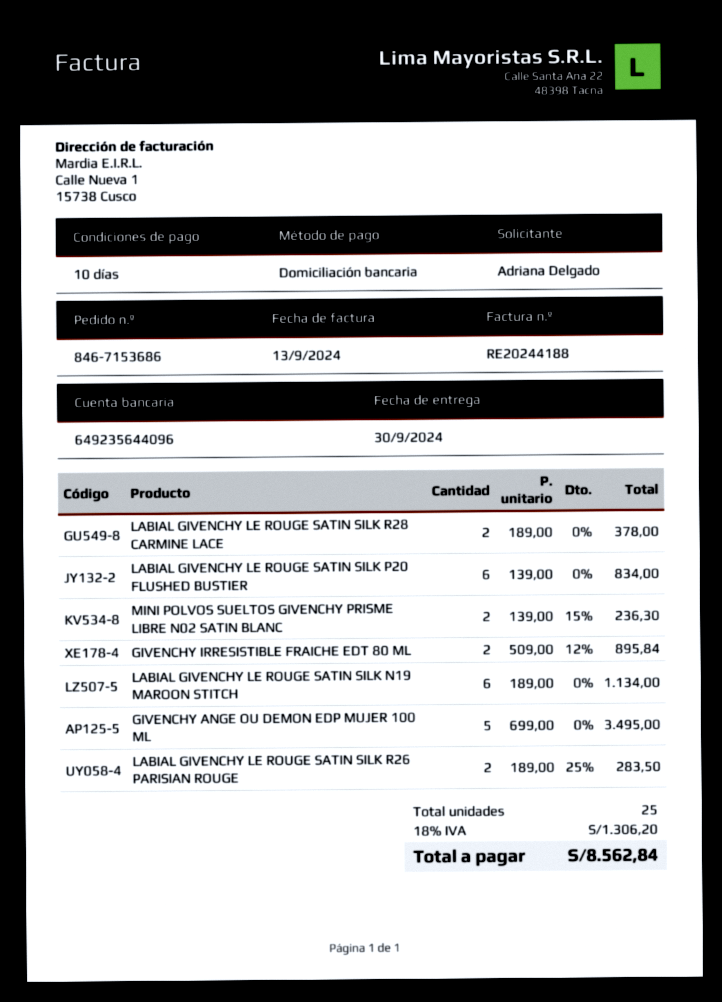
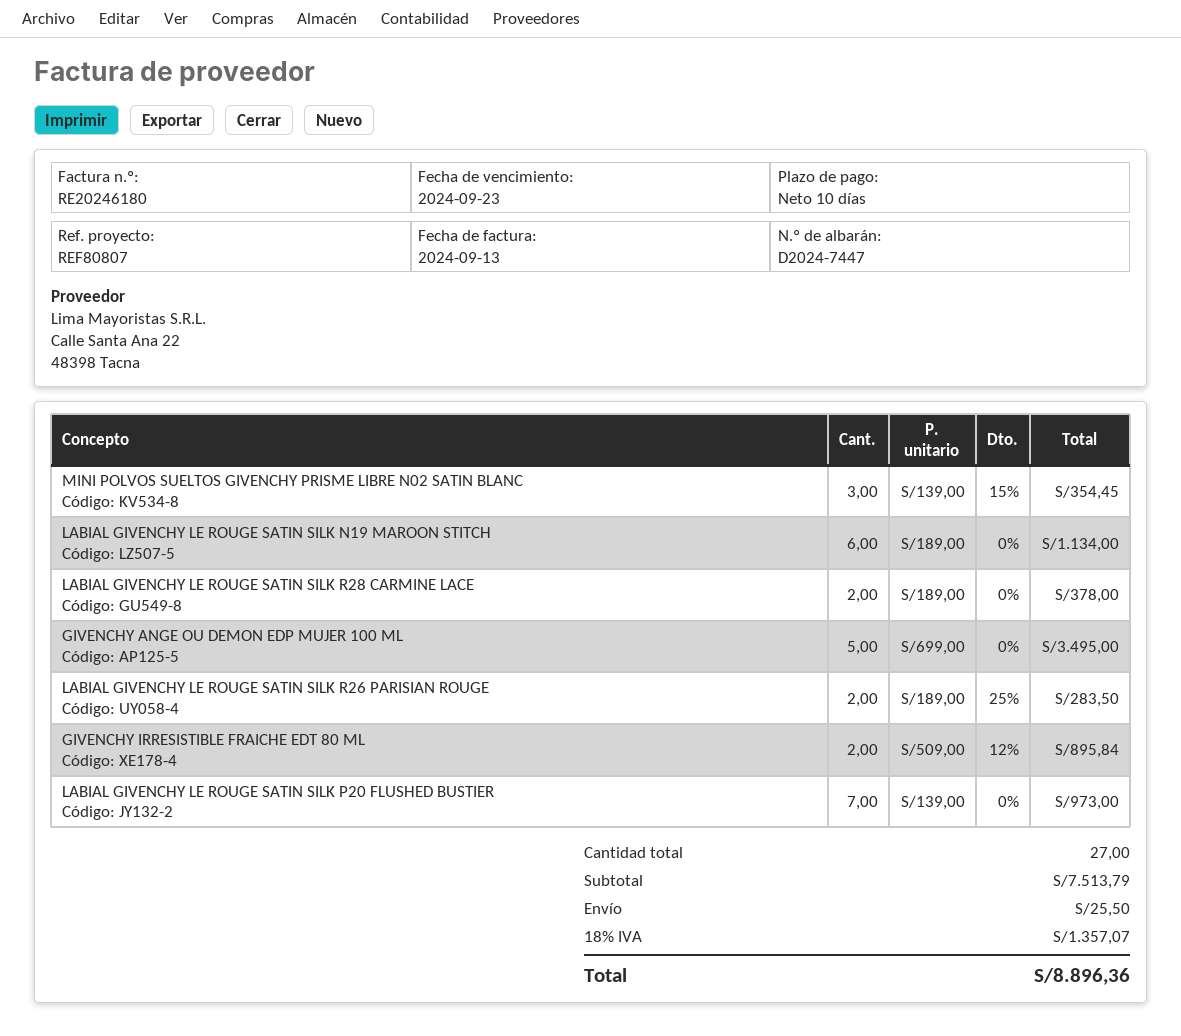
invoice number: RE20244188 -> RE20246180
LABIAL GIVENCHY LE ROUGE SATIN SILK P20 FLUSHED BUSTIER: 6 x 139.00 = 834.00 -> 7 x 139.00 = 973.00
MINI POLVOS SUELTOS GIVENCHY PRISME LIBRE N02 SATIN BLANC: 2 x 139.00 - 15% = 236.30 -> 3 x 139.00 - 15% = 354.45
total quantity: 25 -> 27
shipping: none -> 25.50
tax: 18% = 1306.20 -> 18% = 1357.07
total: 8562.84 -> 8896.36

